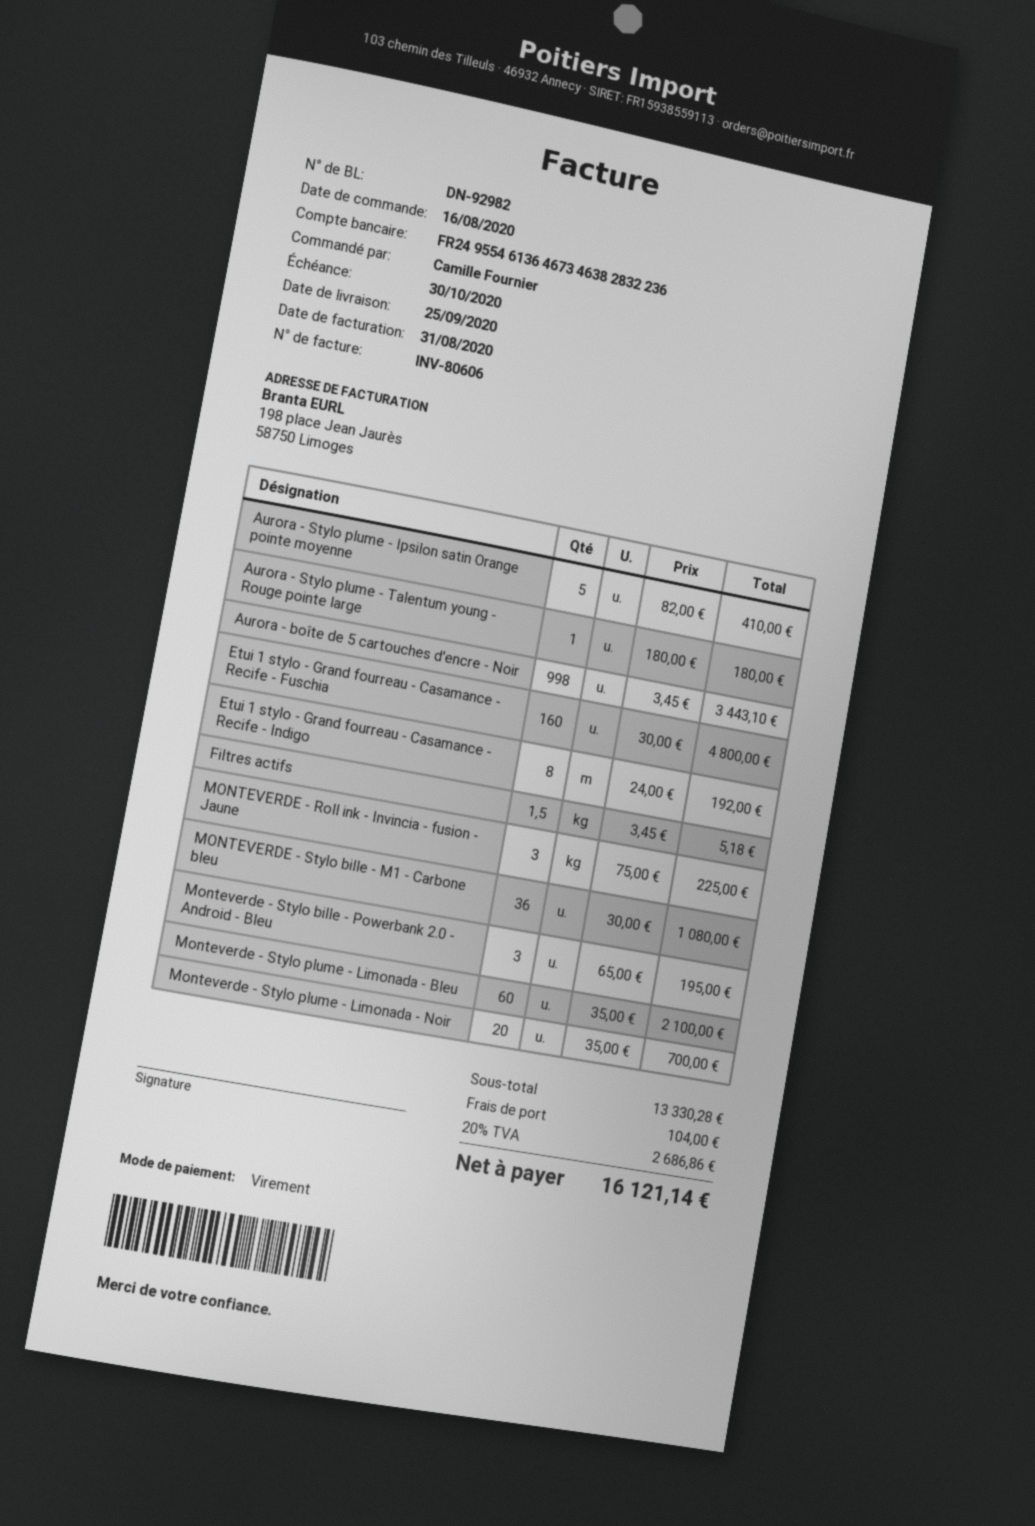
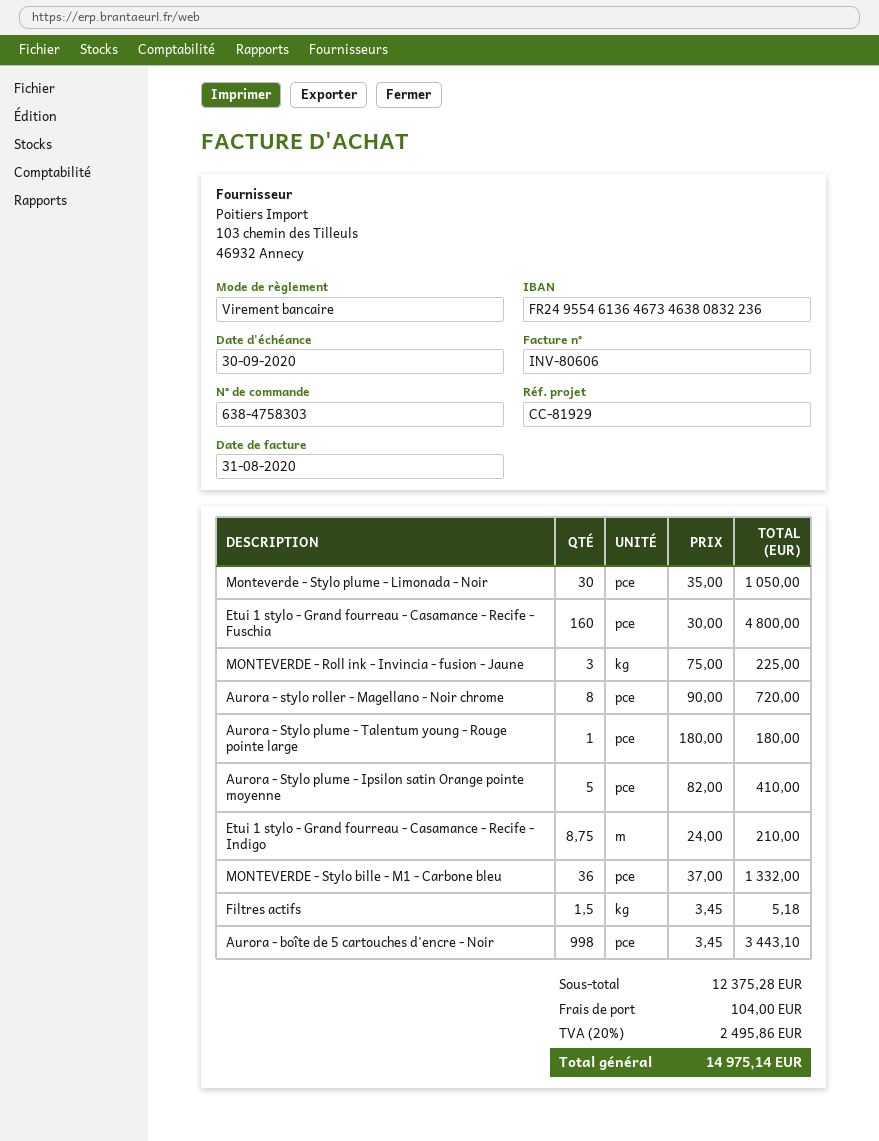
due date: 2020-10-30 -> 2020-09-30
bank account: FR2495546136467346382832236 -> FR2495546136467346380832236
Etui 1 stylo - Grand fourreau - Casamance - Recife - Indigo: 8 x 24.00 = 192.00 -> 8.75 x 24.00 = 210.00
MONTEVERDE - Stylo bille - M1 - Carbone bleu: 36 x 30.00 = 1080.00 -> 36 x 37.00 = 1332.00
Monteverde - Stylo bille - Powerbank 2.0 - Android - Bleu: 3 x 65.00 = 195.00 -> none
Monteverde - Stylo plume - Limonada - Bleu: 60 x 35.00 = 2100.00 -> none
Monteverde - Stylo plume - Limonada - Noir: 20 x 35.00 = 700.00 -> 30 x 35.00 = 1050.00
Aurora - stylo roller - Magellano - Noir chrome: none -> 8 x 90.00 = 720.00
subtotal: 13330.28 -> 12375.28
tax: 20% = 2686.86 -> 20% = 2495.86
total: 16121.14 -> 14975.14

